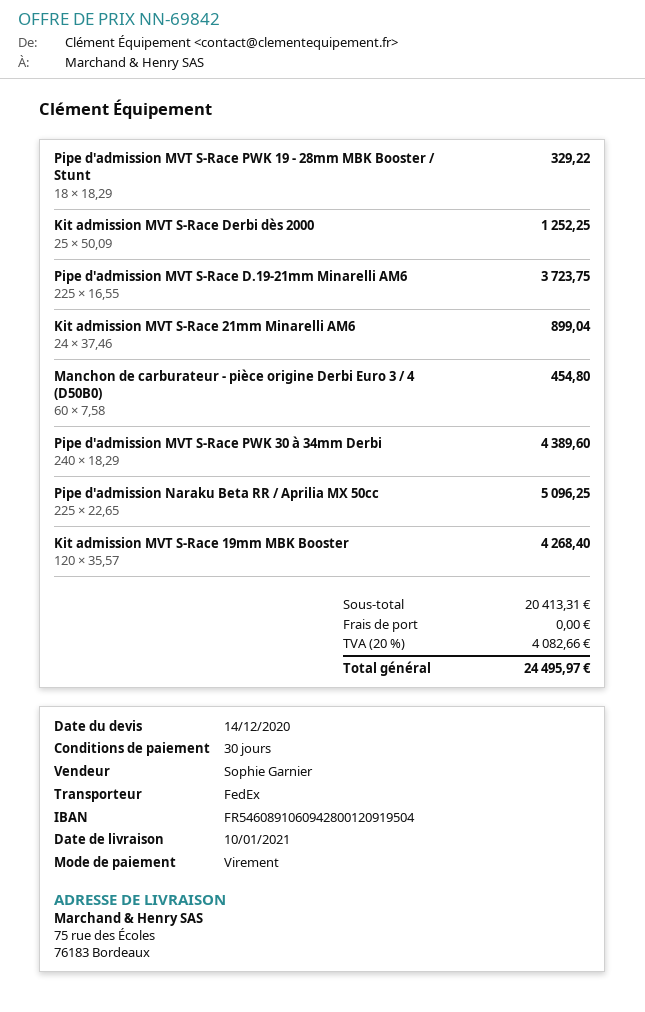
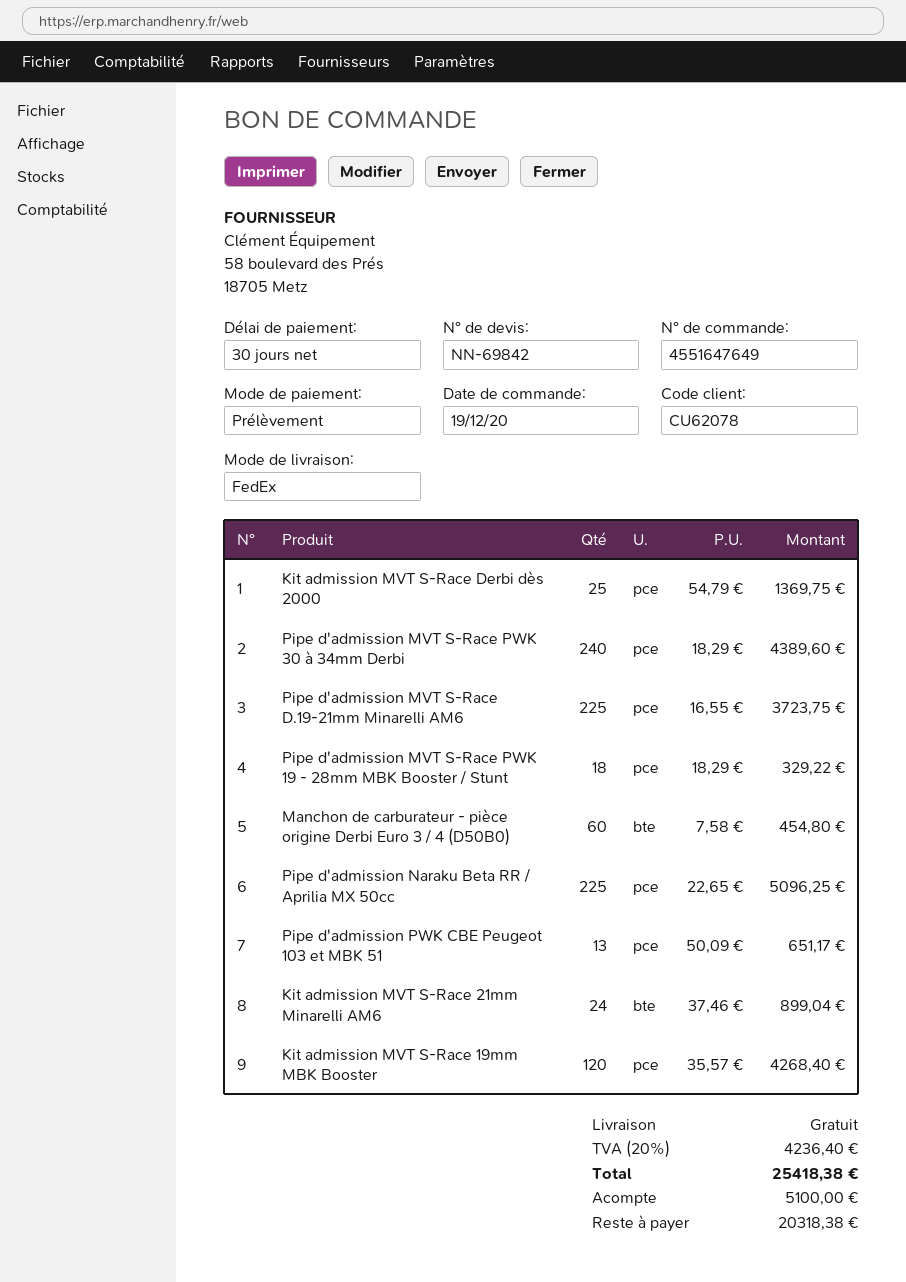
payment method: bank transfer -> direct debit
Kit admission MVT S-Race Derbi dès 2000: 25 x 50.09 = 1252.25 -> 25 x 54.79 = 1369.75
Pipe d'admission PWK CBE Peugeot 103 et MBK 51: none -> 13 x 50.09 = 651.17
tax: 20% = 4082.66 -> 20% = 4236.40
total: 24495.97 -> 25418.38

